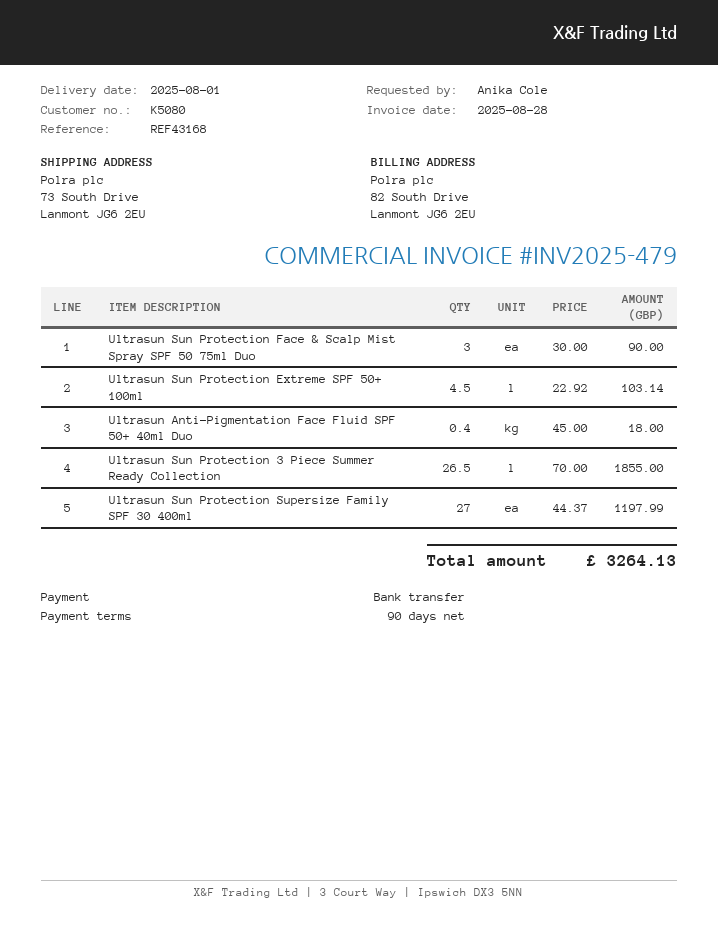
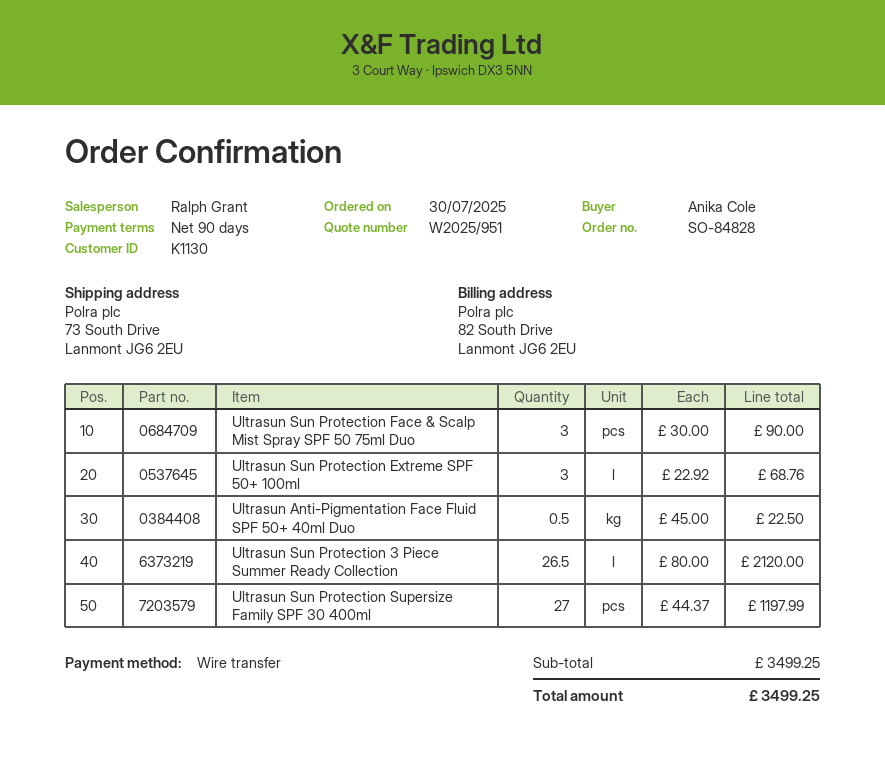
customer number: K5080 -> K1130
Ultrasun Sun Protection Extreme SPF 50+ 100ml: 4.5 x 22.92 = 103.14 -> 3 x 22.92 = 68.76
Ultrasun Anti-Pigmentation Face Fluid SPF 50+ 40ml Duo: 0.4 x 45.00 = 18.00 -> 0.5 x 45.00 = 22.50
Ultrasun Sun Protection 3 Piece Summer Ready Collection: 26.5 x 70.00 = 1855.00 -> 26.5 x 80.00 = 2120.00
total: 3264.13 -> 3499.25

